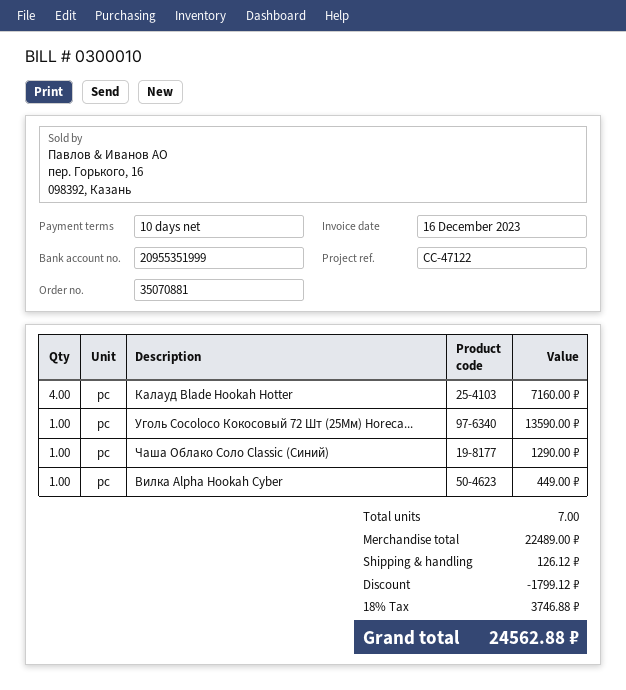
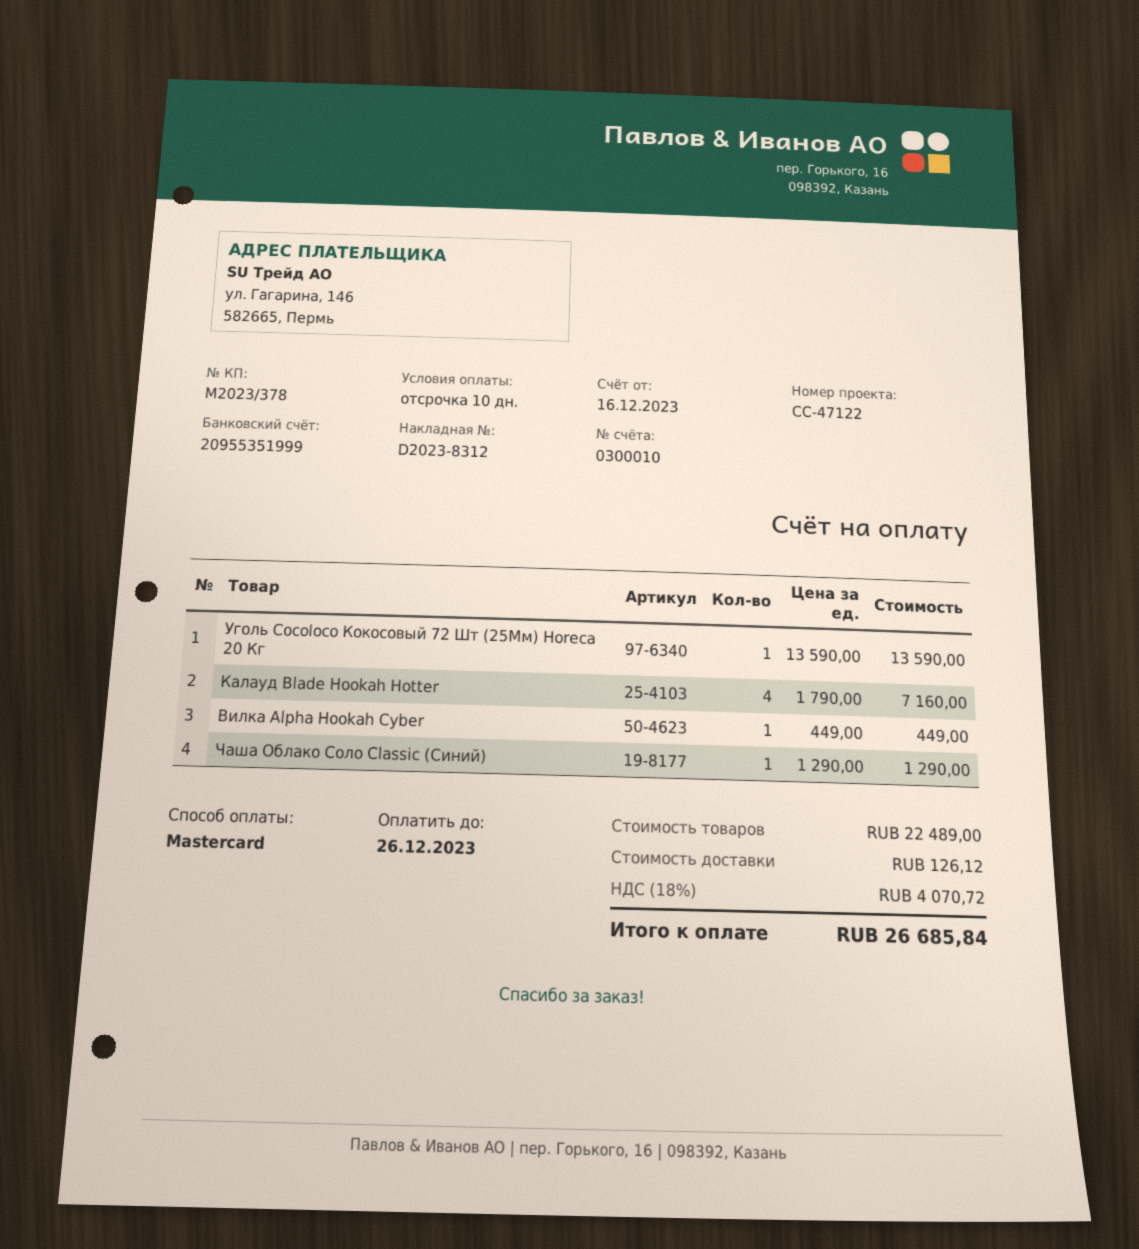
discount: 1799.12 -> none
tax: 18% = 3746.88 -> 18% = 4070.72
total: 24562.88 -> 26685.84

